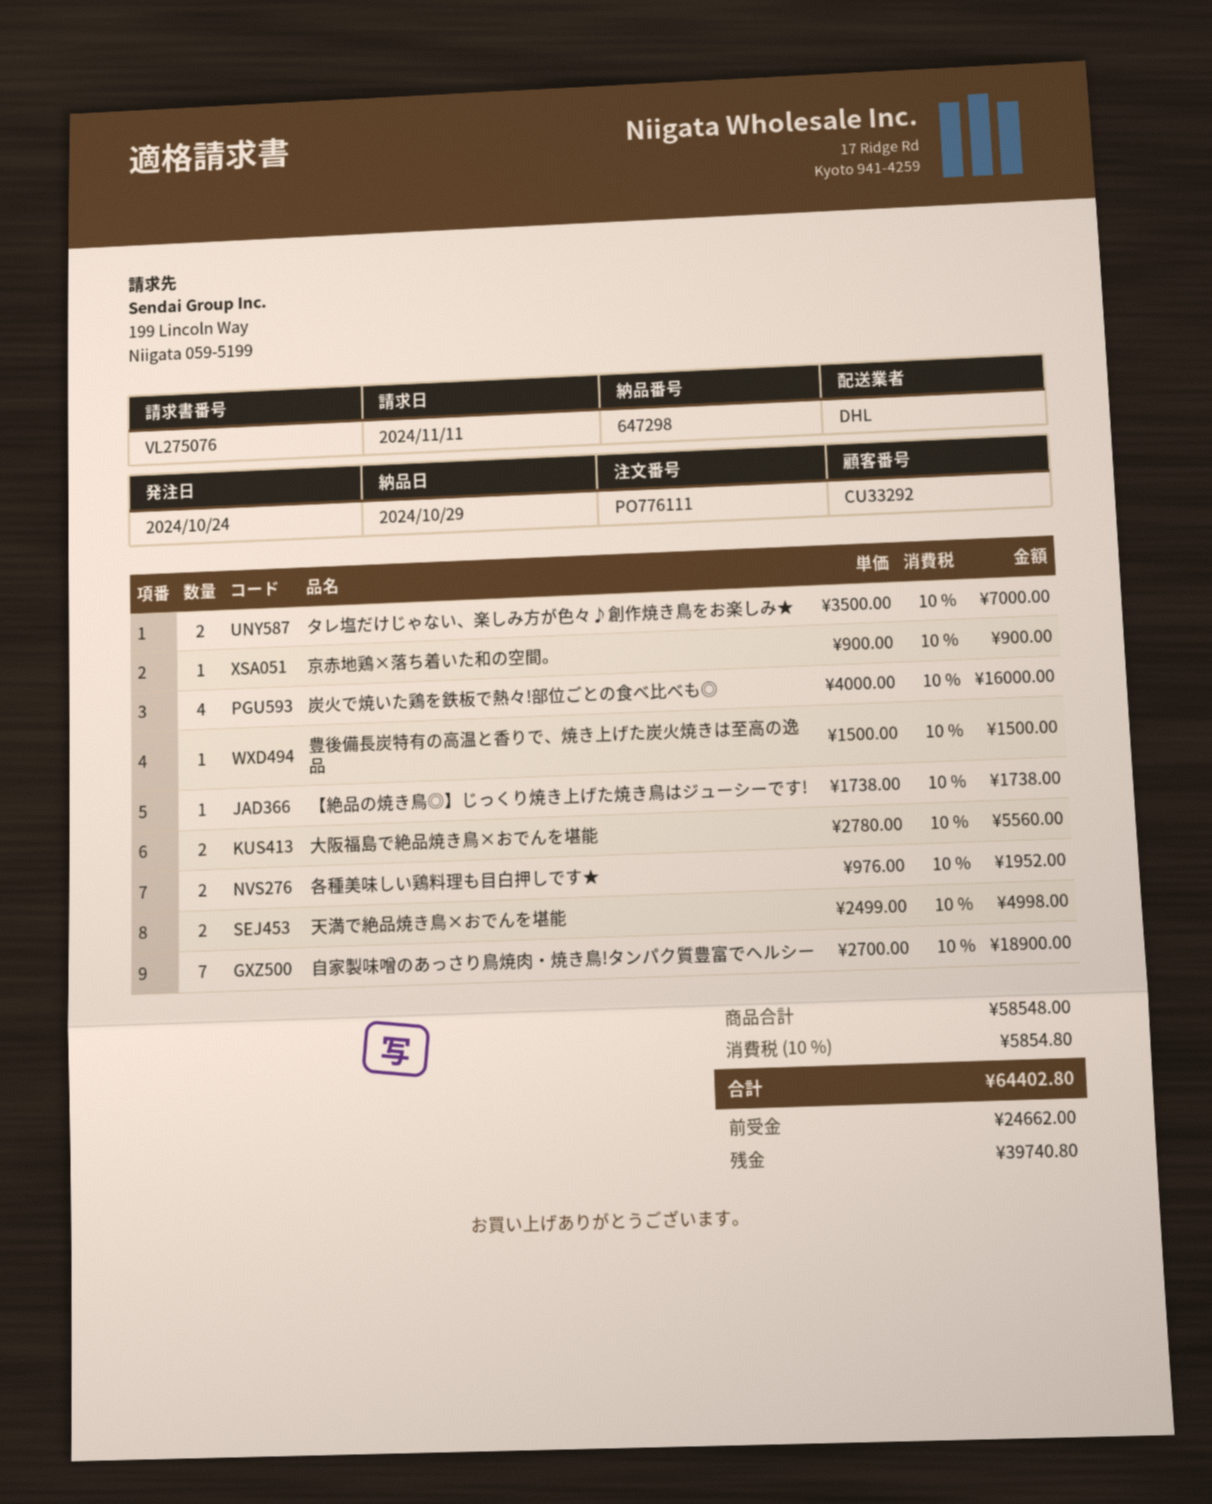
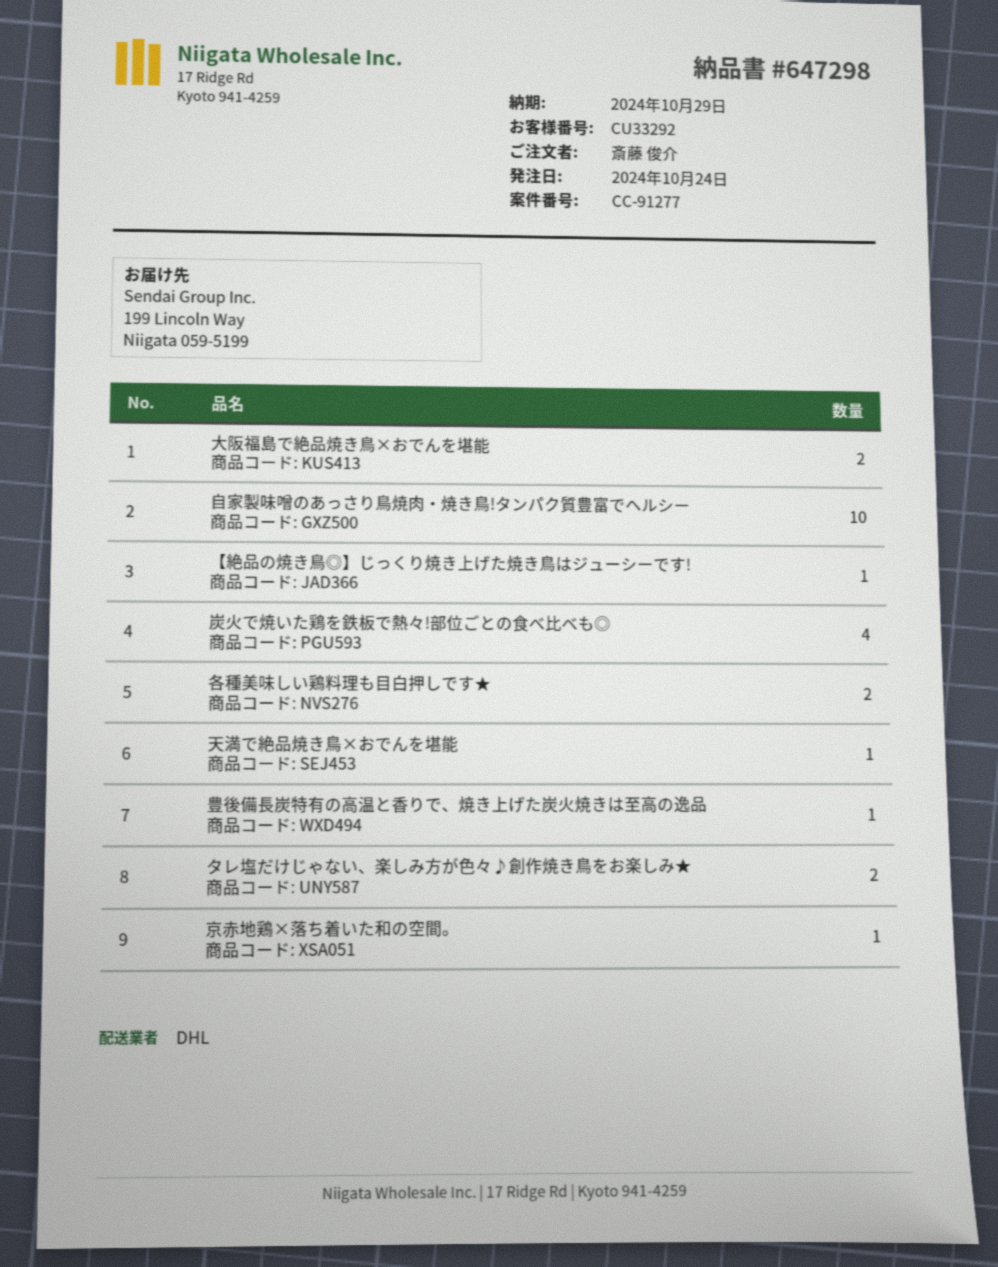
天満で絶品焼き鳥×おでんを堪能: 2 -> 1
自家製味噌のあっさり鳥焼肉・焼き鳥!タンパク質豊富でヘルシー: 7 -> 10

